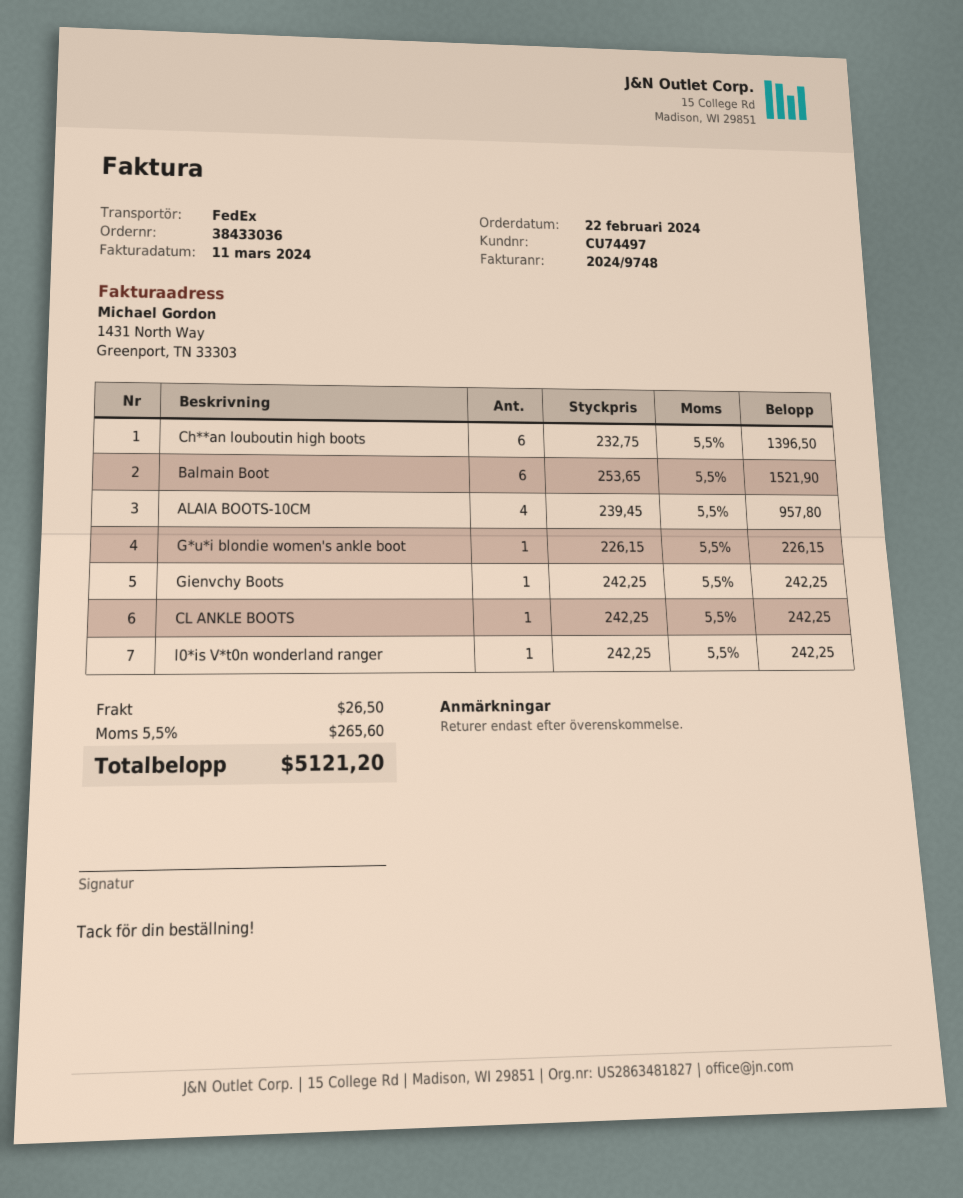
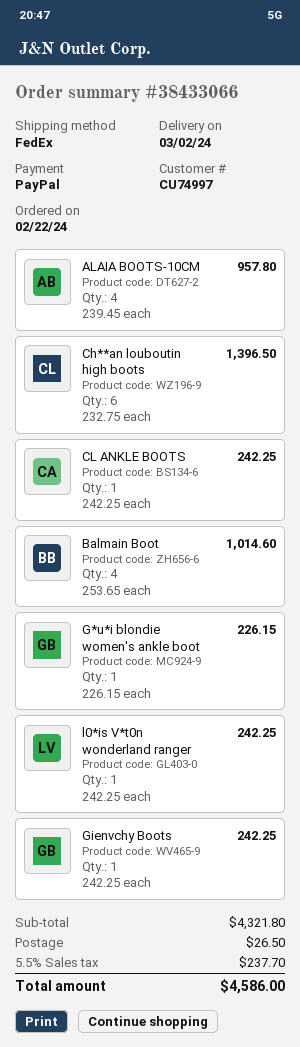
order number: 38433036 -> 38433066
customer number: CU74497 -> CU74997
Balmain Boot: 6 x 253.65 = 1521.90 -> 4 x 253.65 = 1014.60
tax: 5.5% = 265.60 -> 5.5% = 237.70
total: 5121.20 -> 4586.00

